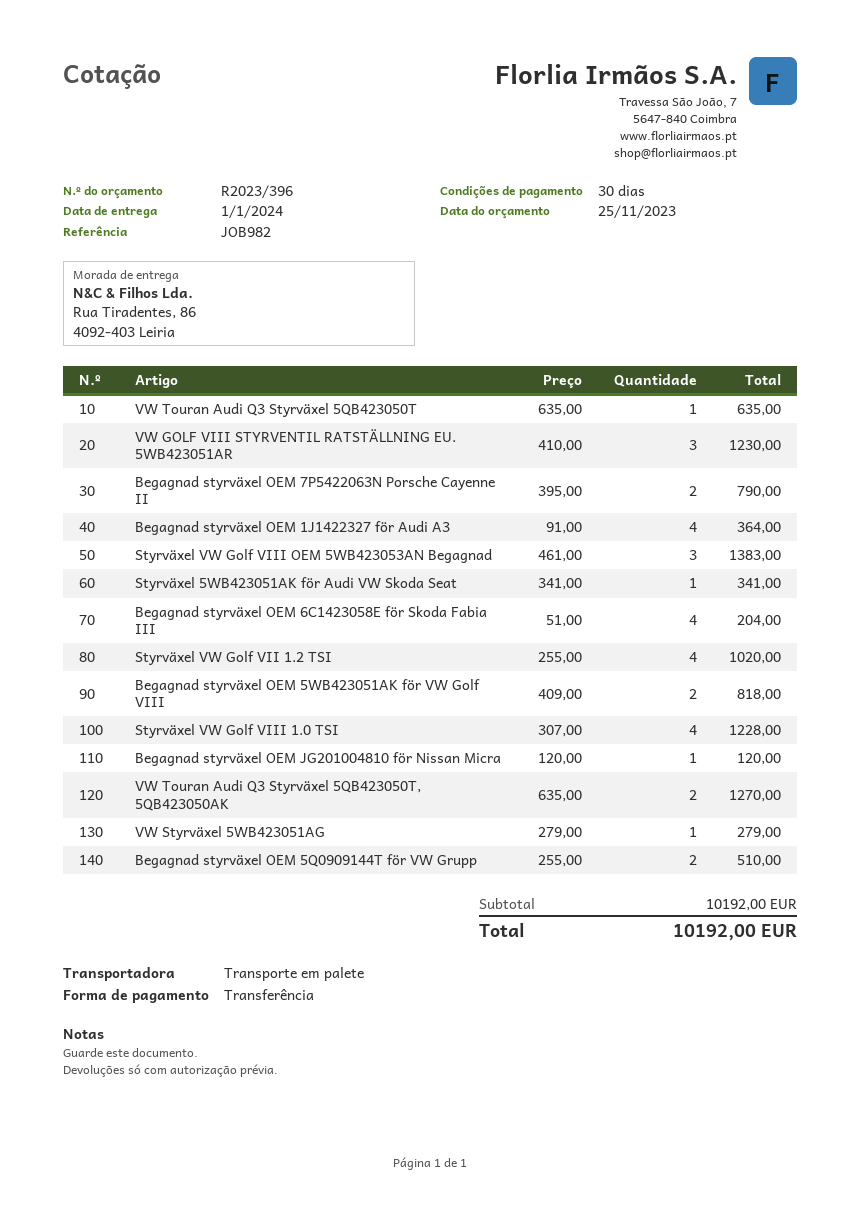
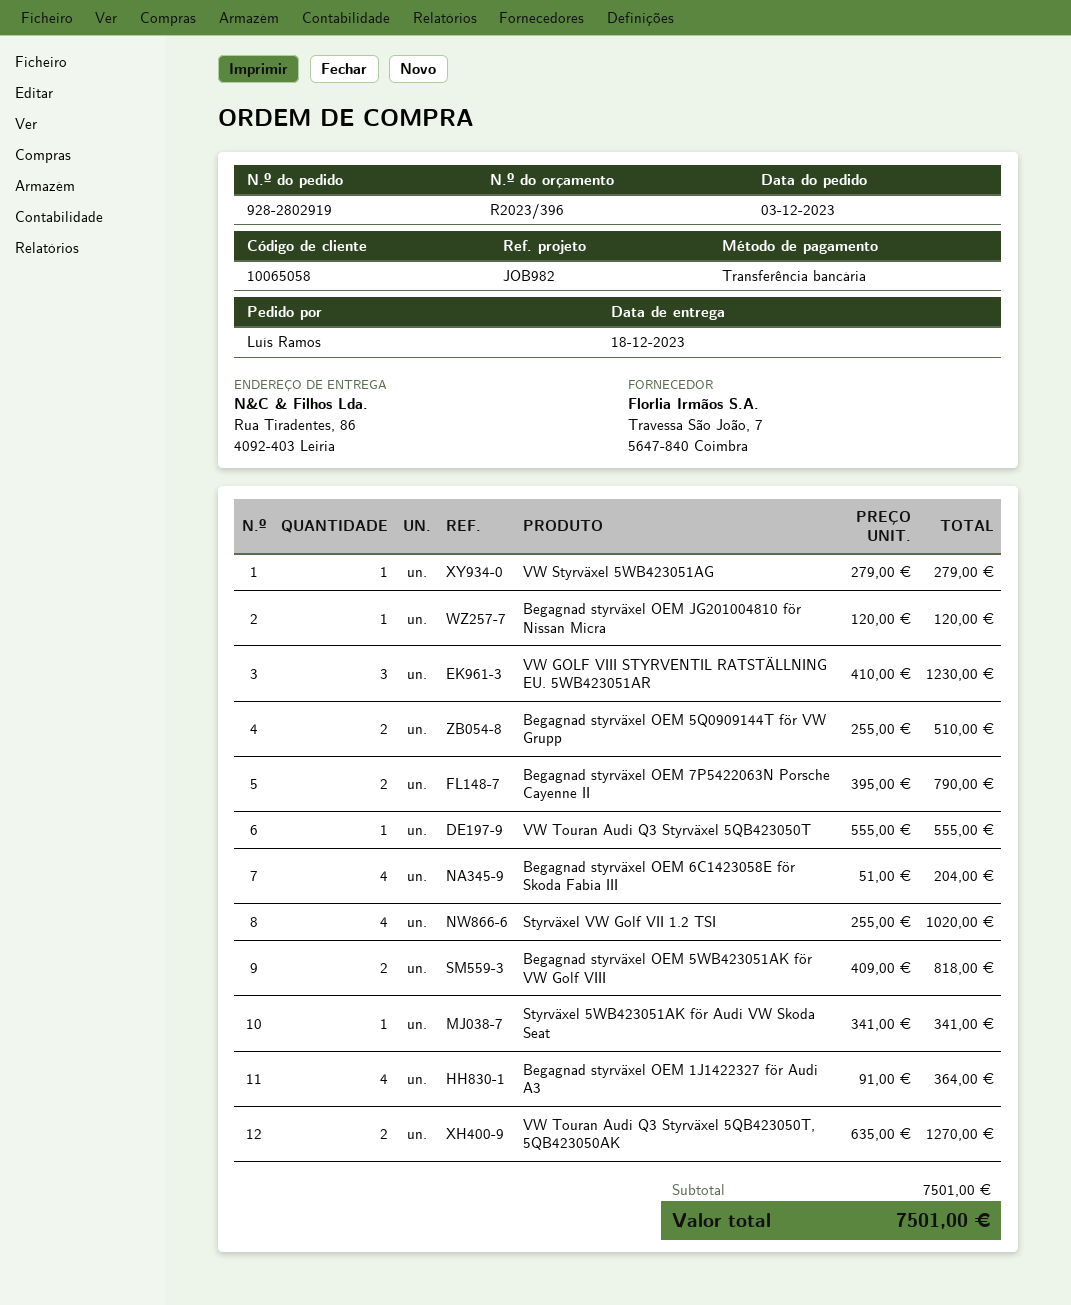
delivery date: 2024-01-01 -> 2023-12-18
VW Touran Audi Q3 Styrväxel 5QB423050T: 1 x 635.00 = 635.00 -> 1 x 555.00 = 555.00
Styrväxel VW Golf VIII OEM 5WB423053AN Begagnad: 3 x 461.00 = 1383.00 -> none
Styrväxel VW Golf VIII 1.0 TSI: 4 x 307.00 = 1228.00 -> none
subtotal: 10192.00 -> 7501.00
total: 10192.00 -> 7501.00

